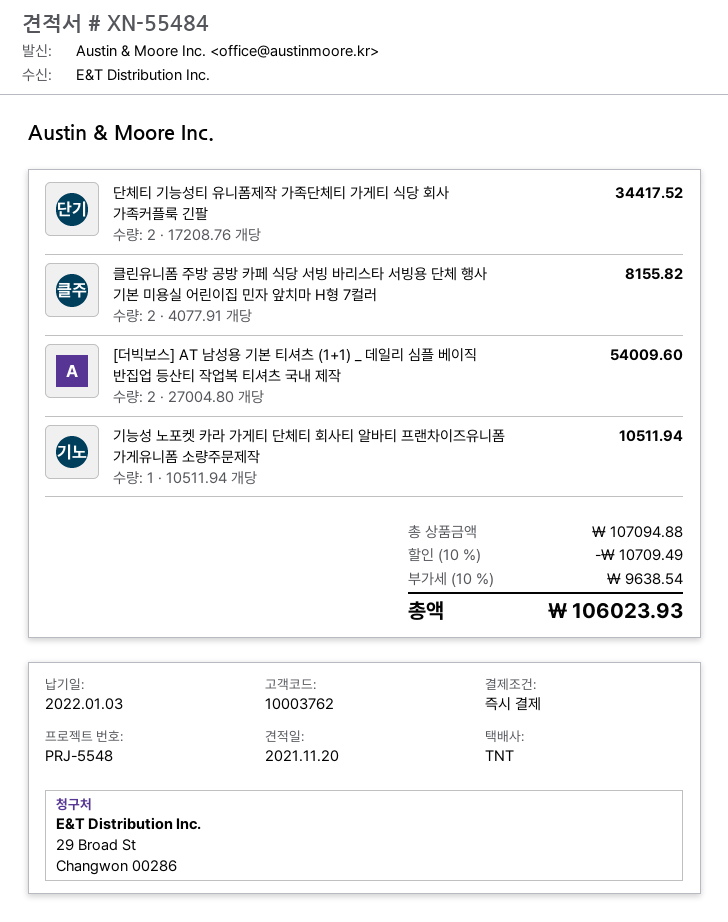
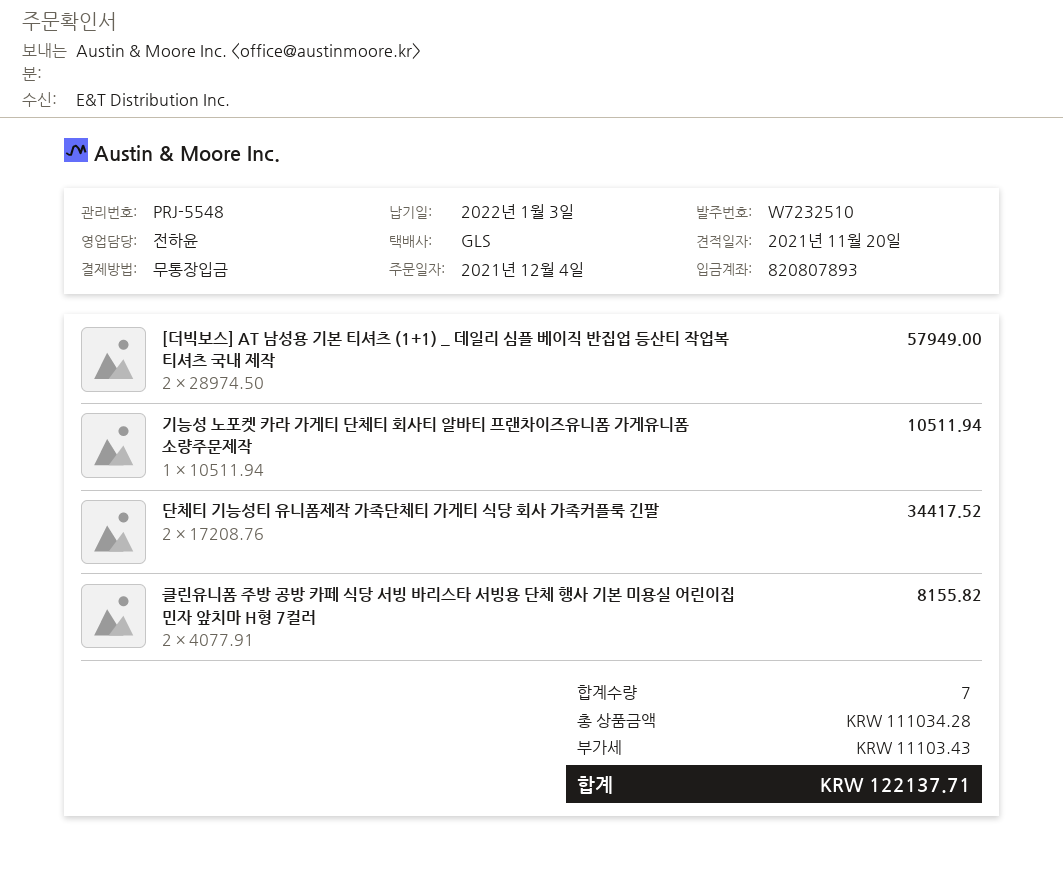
shipping method: TNT -> GLS
[더빅보스] AT 남성용 기본 티셔츠 (1+1) _ 데일리 심플 베이직 반집업 등산티 작업복 티셔츠 국내 제작: 2 x 27004.80 = 54009.60 -> 2 x 28974.50 = 57949.00
subtotal: 107094.88 -> 111034.28
discount: 10% = 10709.49 -> none
tax: 9638.54 -> 11103.43
total: 106023.93 -> 122137.71

